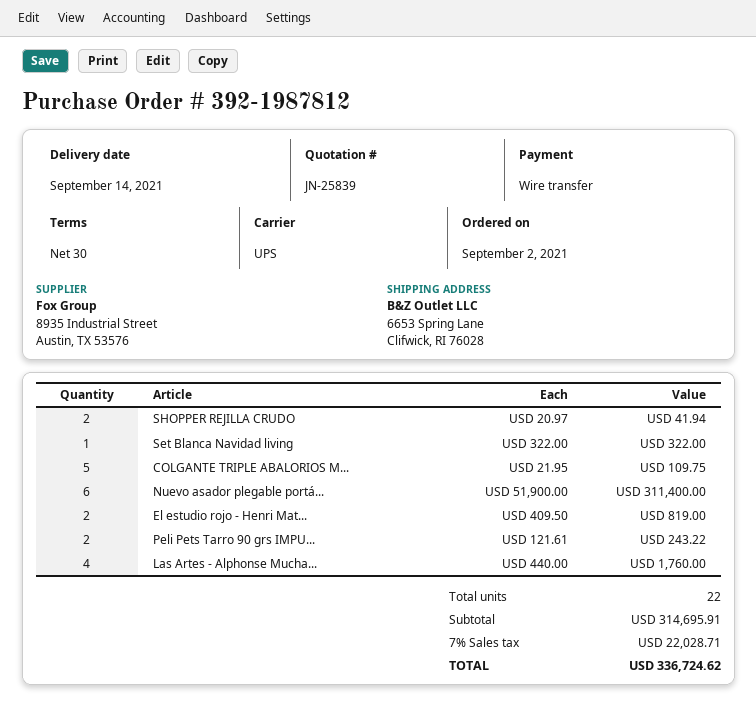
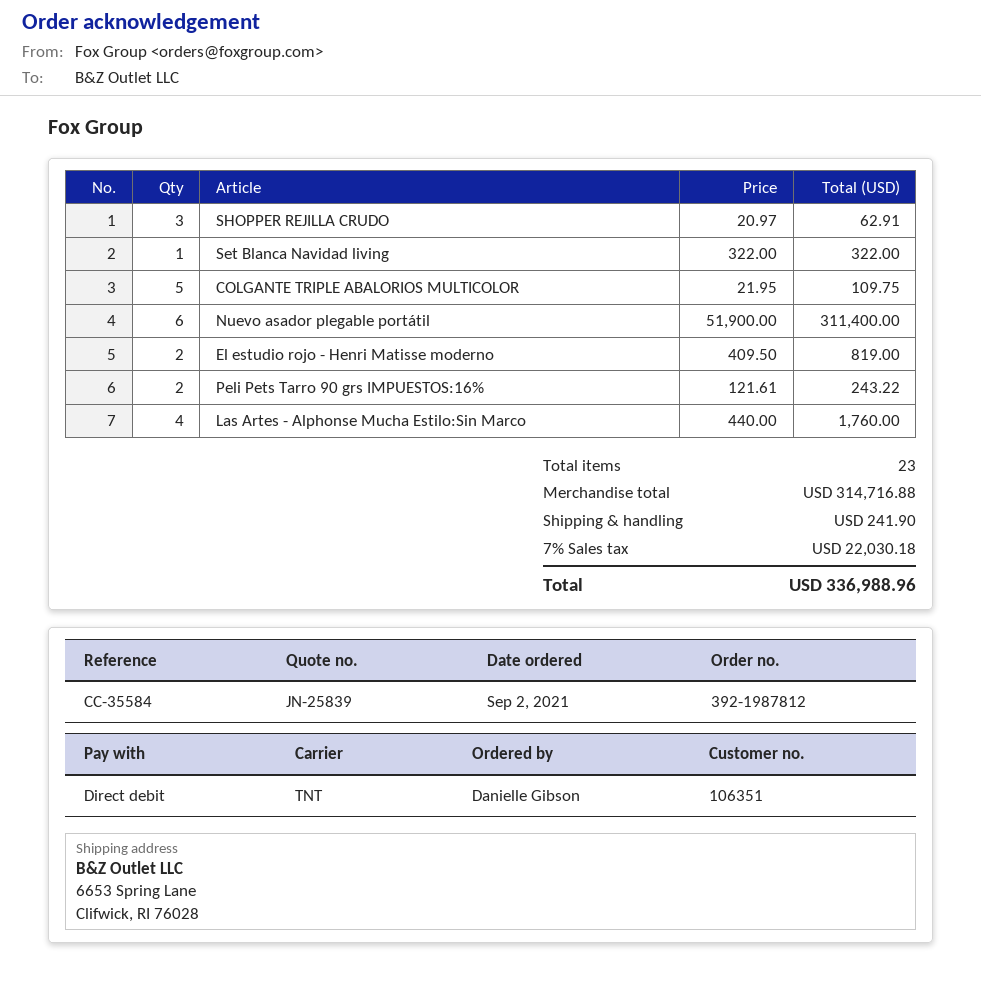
payment method: bank transfer -> direct debit
shipping method: UPS -> TNT
SHOPPER REJILLA CRUDO: 2 x 20.97 = 41.94 -> 3 x 20.97 = 62.91
total quantity: 22 -> 23
subtotal: 314695.91 -> 314716.88
shipping: none -> 241.90
tax: 7% = 22028.71 -> 7% = 22030.18
total: 336724.62 -> 336988.96

